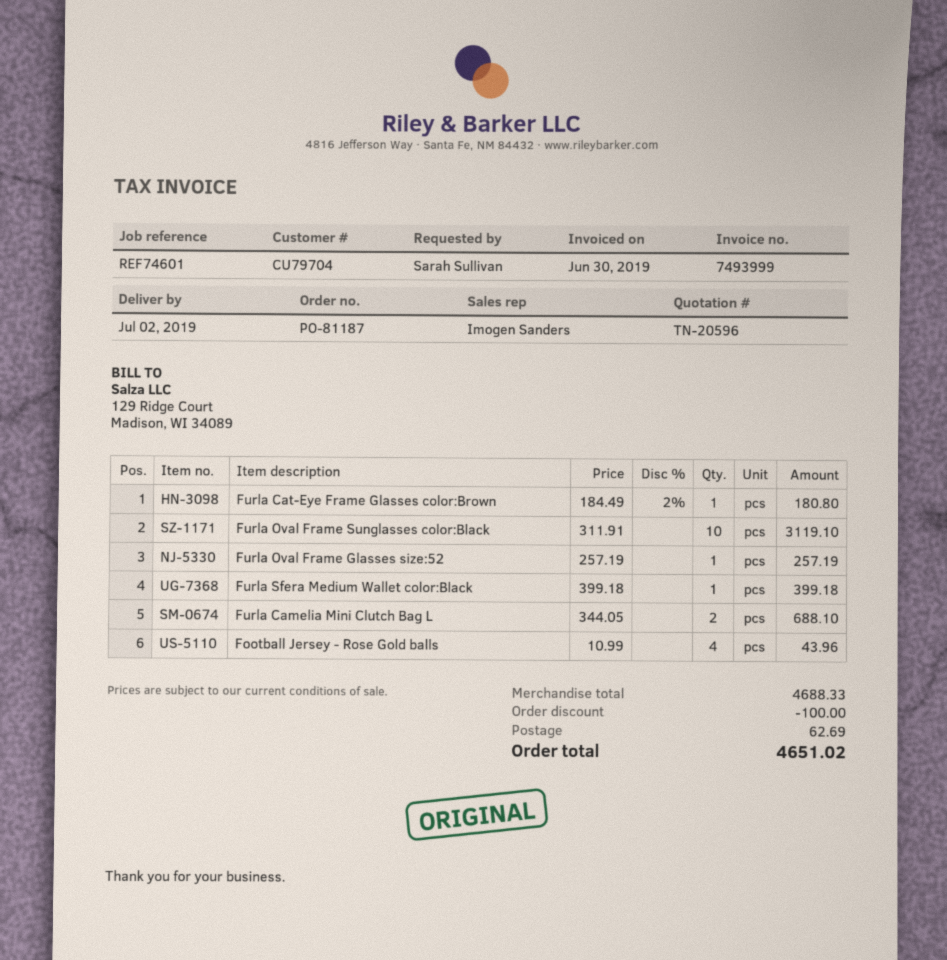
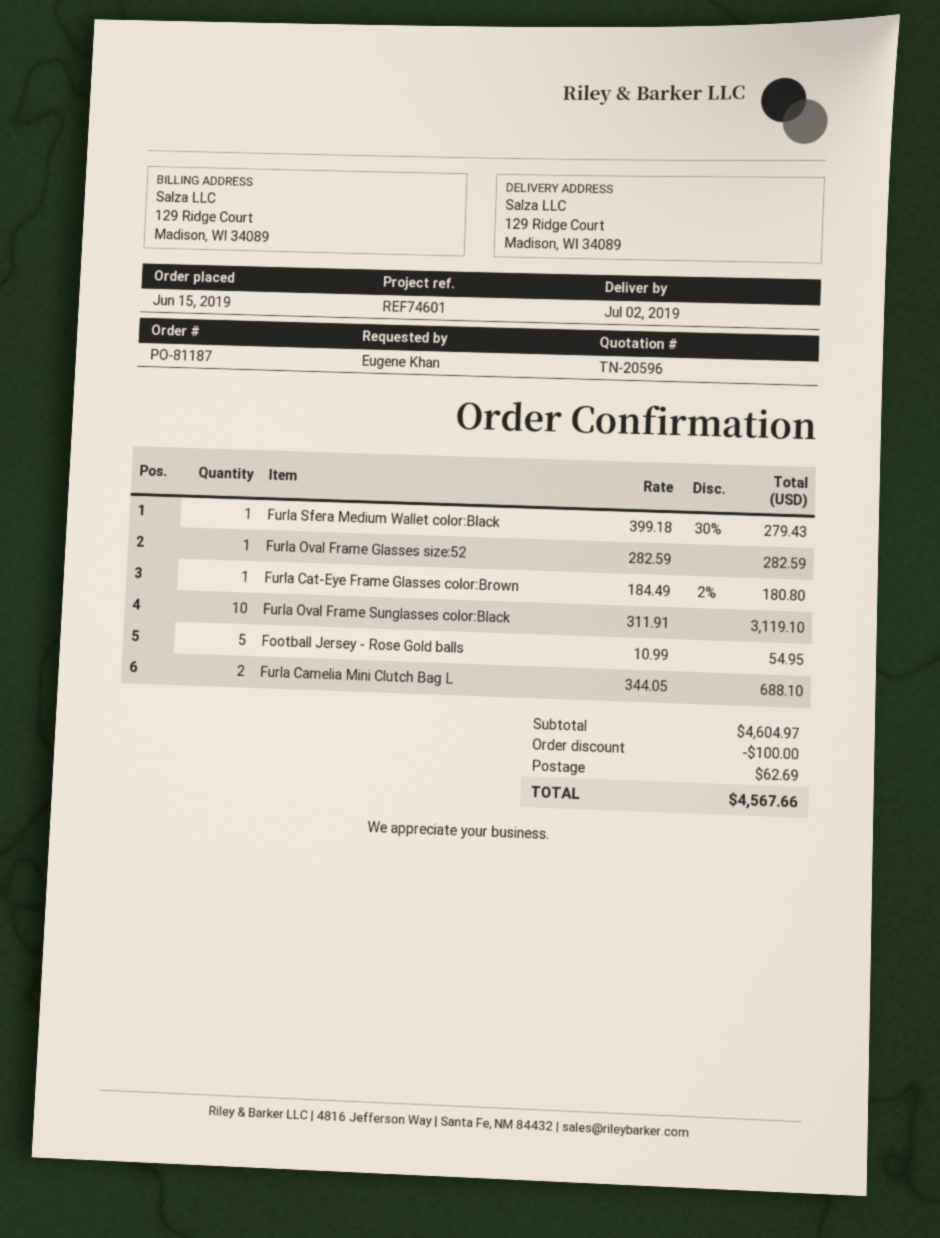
ordered by: Sarah Sullivan -> Eugene Khan
Furla Oval Frame Glasses size:52: 1 x 257.19 = 257.19 -> 1 x 282.59 = 282.59
Furla Sfera Medium Wallet color:Black: 1 x 399.18 = 399.18 -> 1 x 399.18 - 30% = 279.43
Football Jersey - Rose Gold balls: 4 x 10.99 = 43.96 -> 5 x 10.99 = 54.95
subtotal: 4688.33 -> 4604.97
total: 4651.02 -> 4567.66

